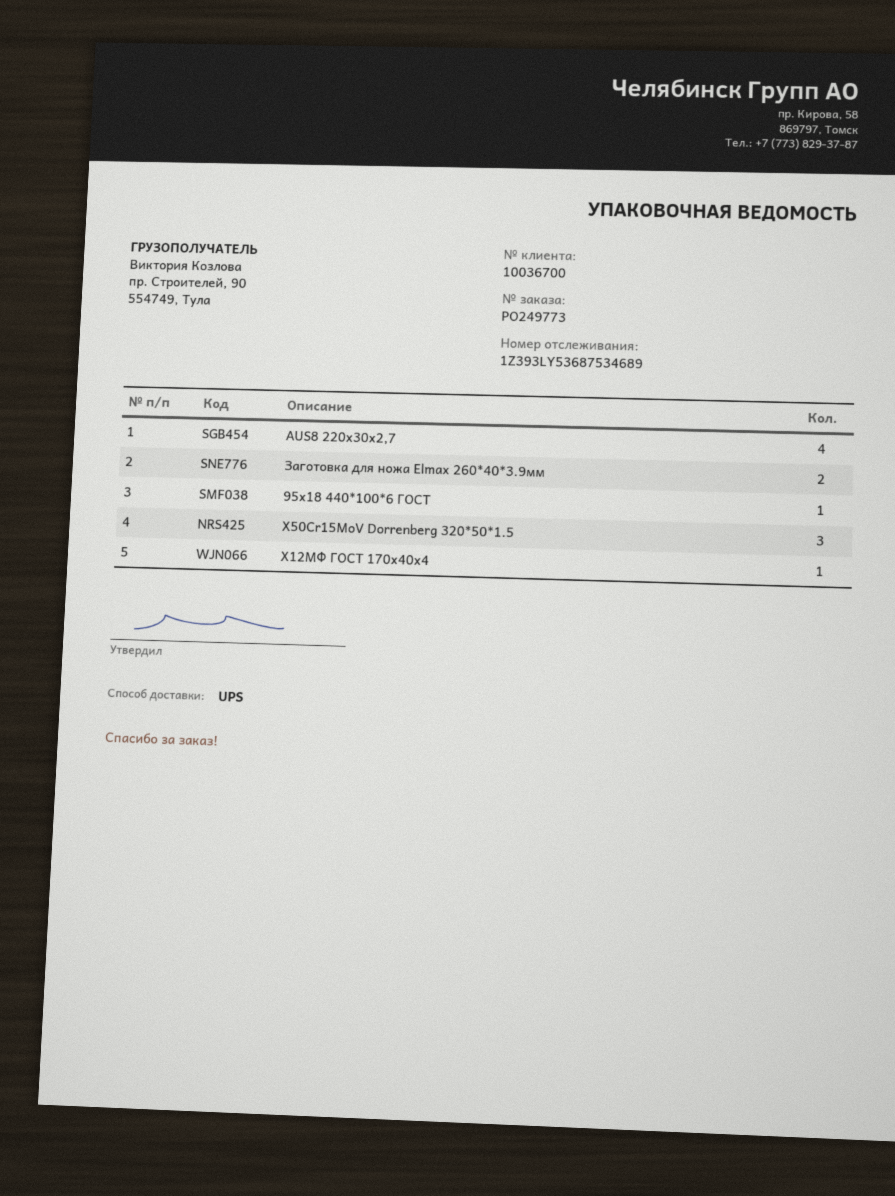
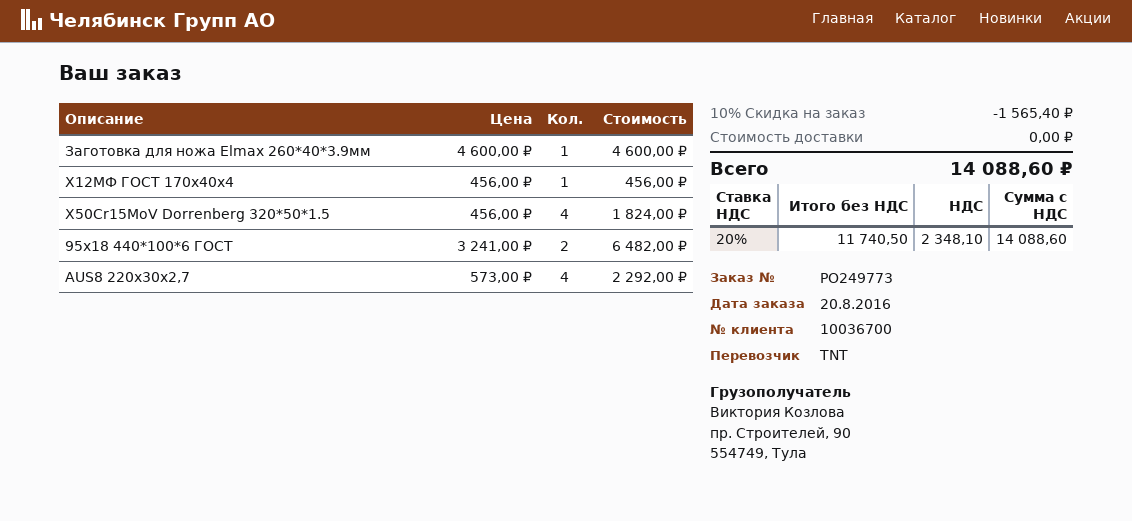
shipping method: UPS -> TNT
Заготовка для ножа Elmax 260*40*3.9мм: 2 -> 1
95х18 440*100*6 ГОСТ: 1 -> 2
X50Cr15MoV Dorrenberg 320*50*1.5: 3 -> 4

